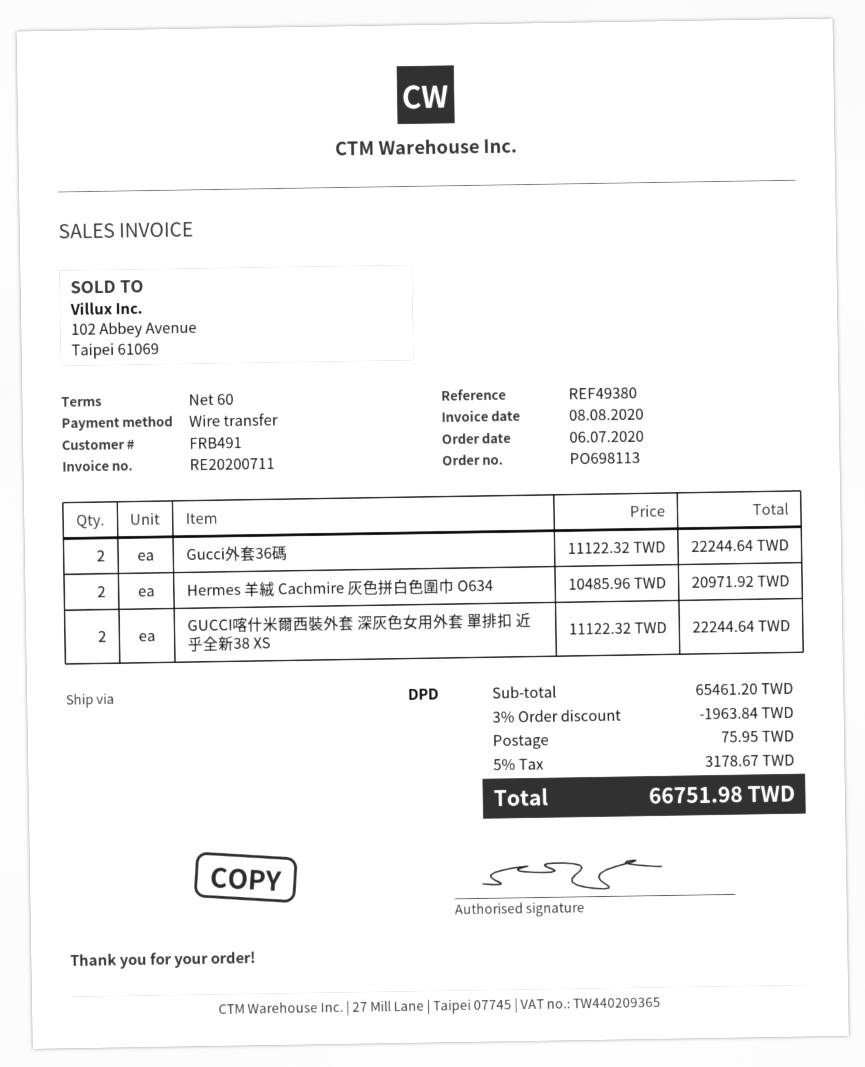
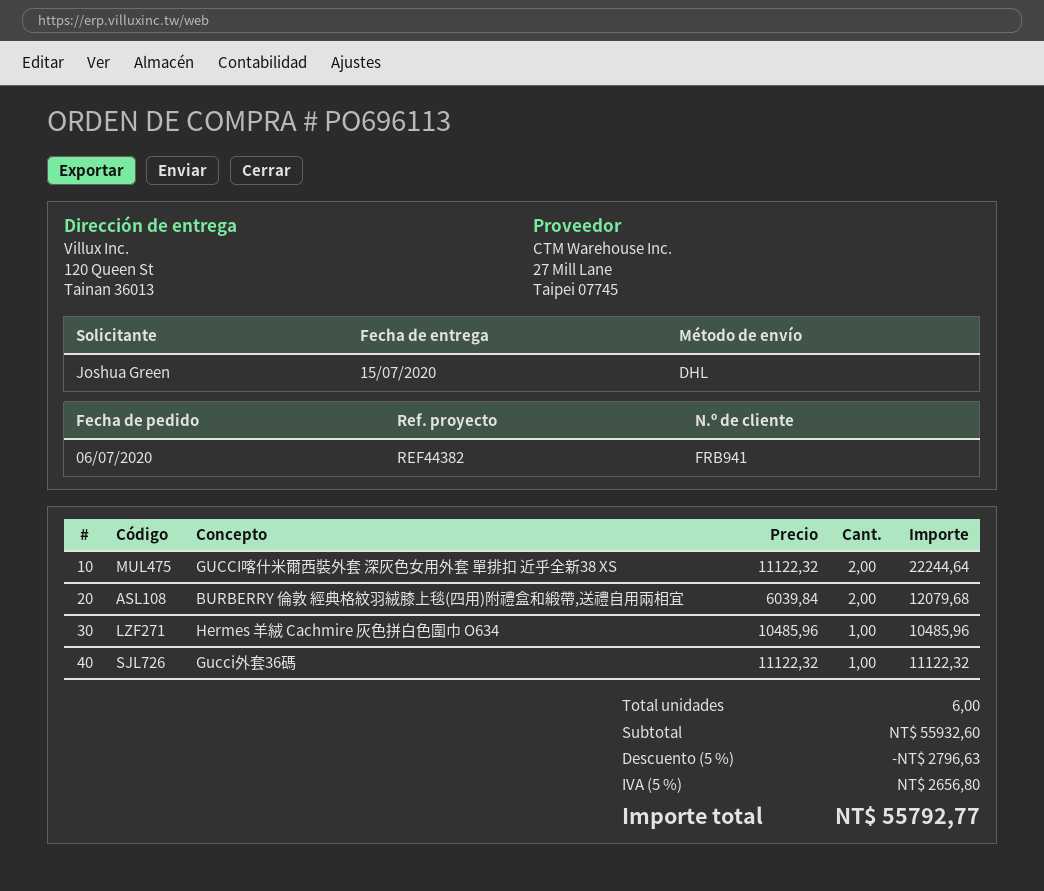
order number: PO698113 -> PO696113
customer number: FRB491 -> FRB941
reference: REF49380 -> REF44382
shipping method: DPD -> DHL
Gucci外套36碼: 2 x 11122.32 = 22244.64 -> 1 x 11122.32 = 11122.32
Hermes 羊絨 Cachmire 灰色拼白色圍巾 O634: 2 x 10485.96 = 20971.92 -> 1 x 10485.96 = 10485.96
BURBERRY 倫敦 經典格紋羽絨膝上毯(四用)附禮盒和緞帶,送禮自用兩相宜: none -> 2 x 6039.84 = 12079.68
subtotal: 65461.20 -> 55932.60
discount: 3% = 1963.84 -> 5% = 2796.63
shipping: 75.95 -> none
tax: 5% = 3178.67 -> 5% = 2656.80
total: 66751.98 -> 55792.77

